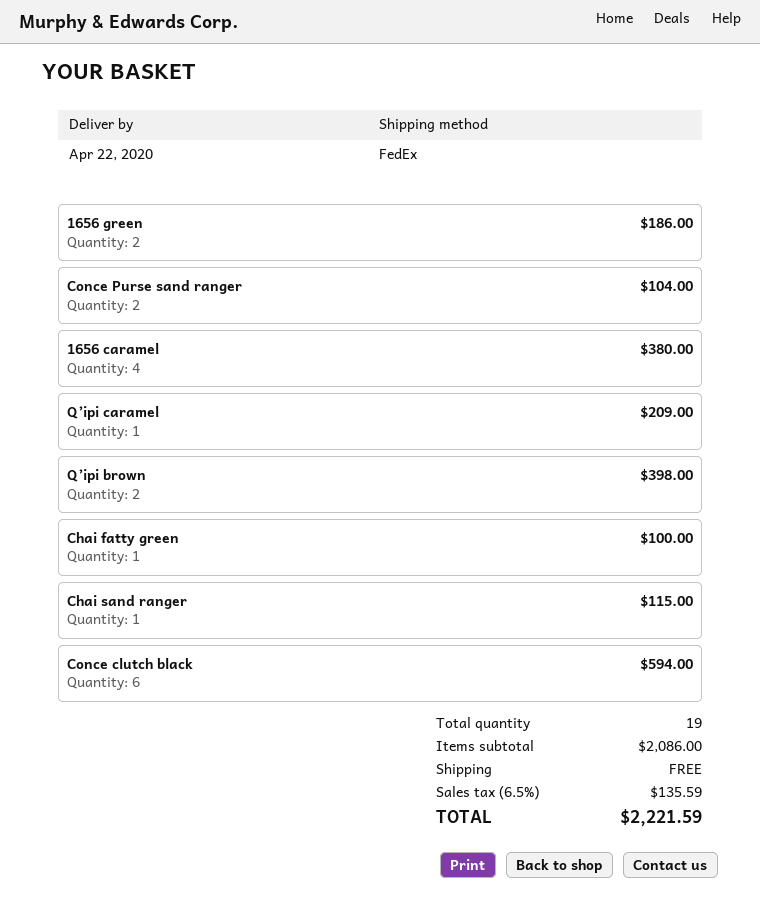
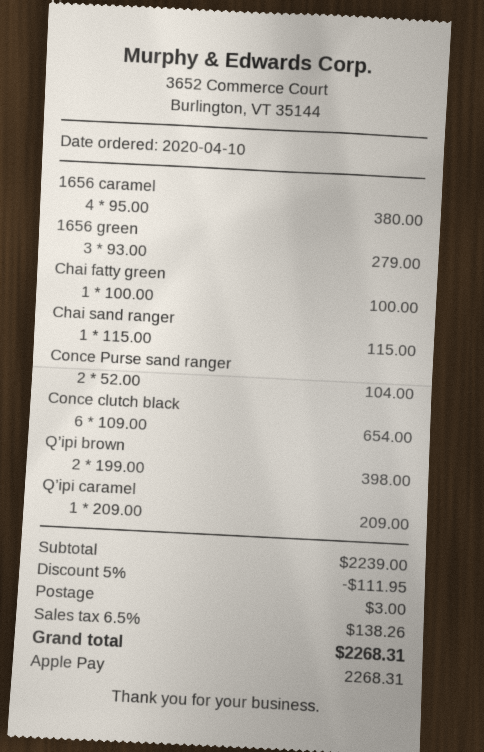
1656 green: 2 for 186.00 -> 3 for 279.00
Conce clutch black: 6 for 594.00 -> 6 for 654.00
subtotal: 2086.00 -> 2239.00
discount: none -> 5% = 111.95
shipping: 0.00 -> 3.00
tax: 6.5% = 135.59 -> 6.5% = 138.26
total: 2221.59 -> 2268.31

